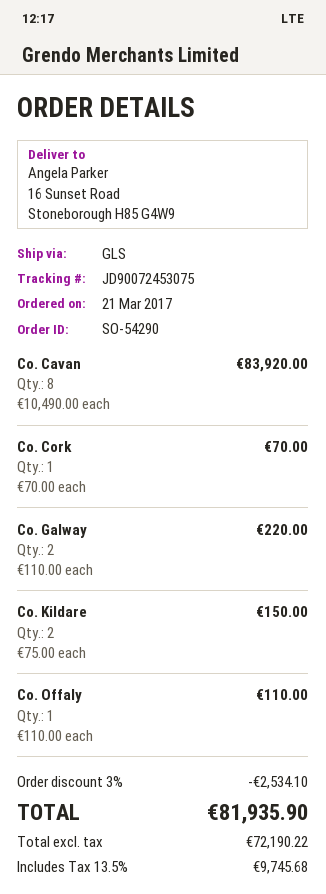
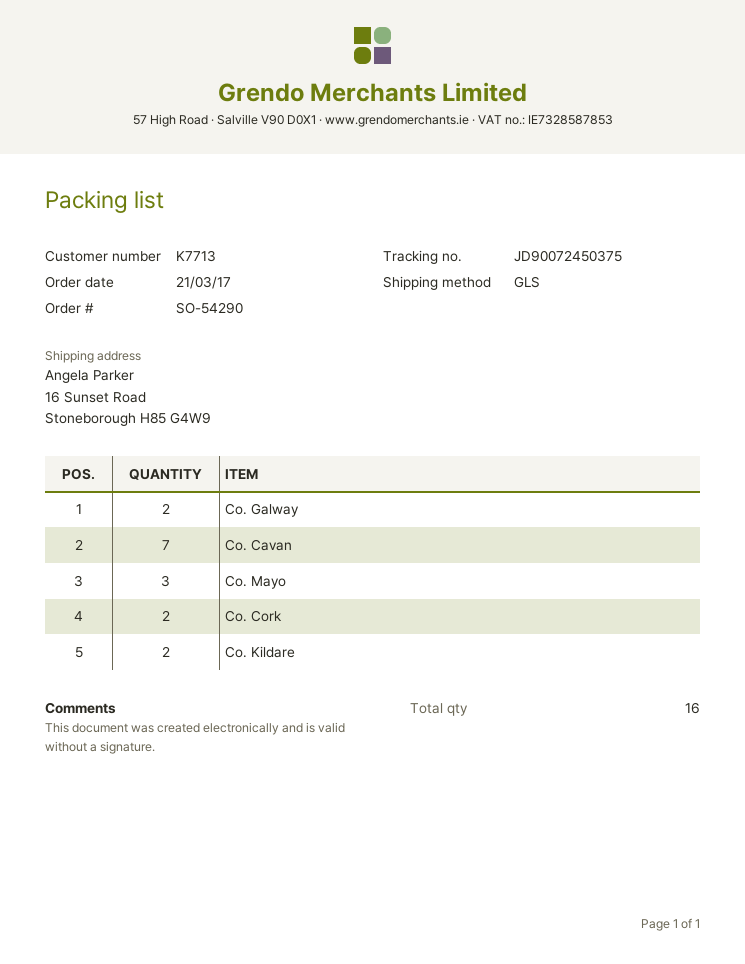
tracking number: JD90072453075 -> JD90072450375
Co. Cavan: 8 -> 7
Co. Cork: 1 -> 2
Co. Offaly: 1 -> none
Co. Mayo: none -> 3

